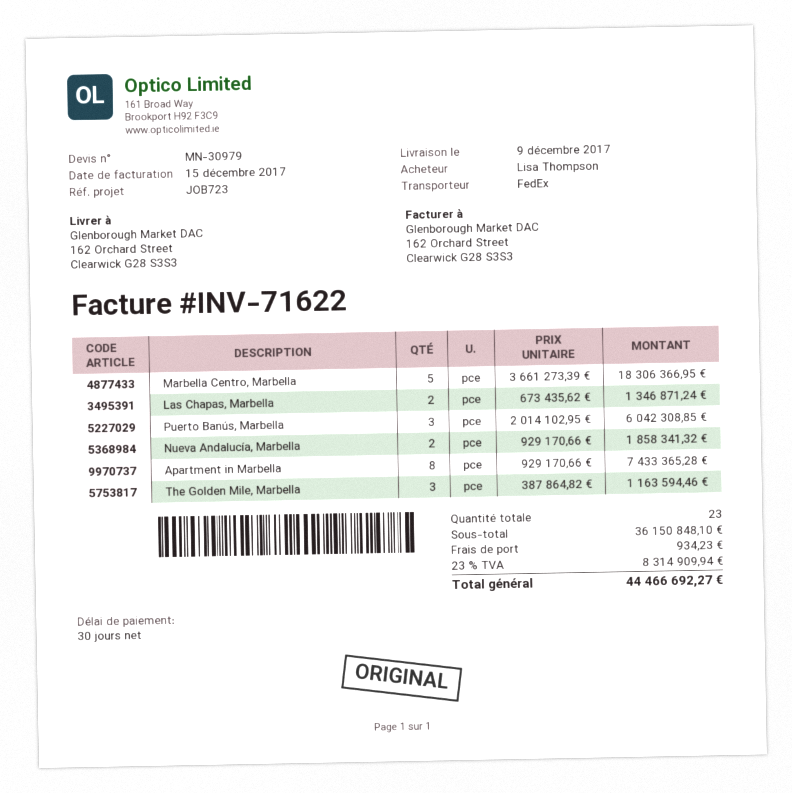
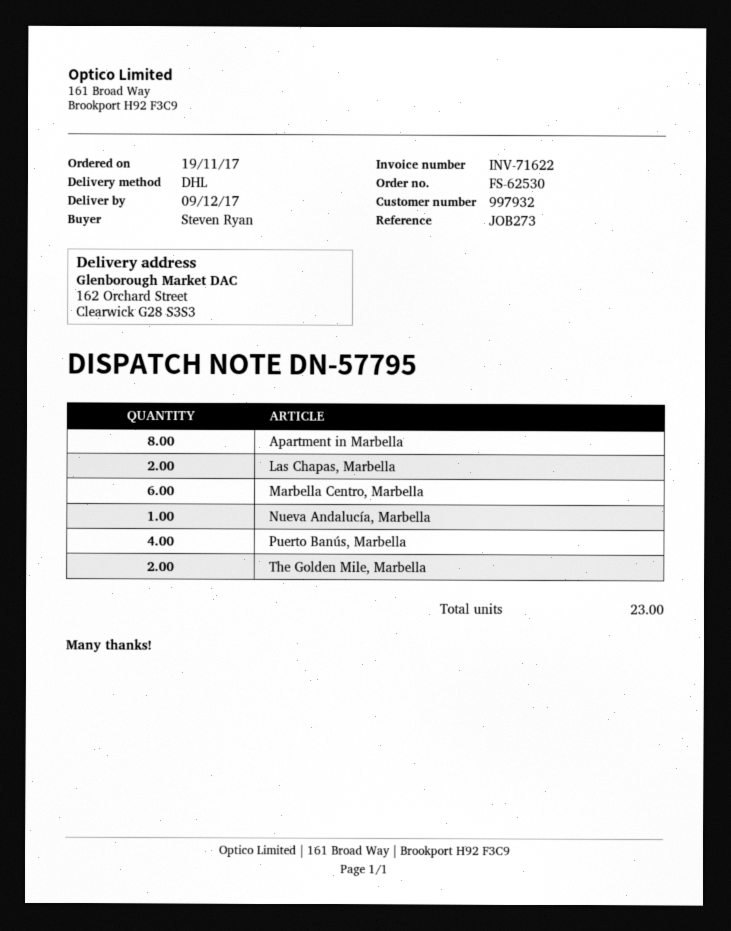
reference: JOB723 -> JOB273
ordered by: Lisa Thompson -> Steven Ryan
shipping method: FedEx -> DHL
Marbella Centro, Marbella: 5 -> 6
Puerto Banús, Marbella: 3 -> 4
Nueva Andalucía, Marbella: 2 -> 1
The Golden Mile, Marbella: 3 -> 2

